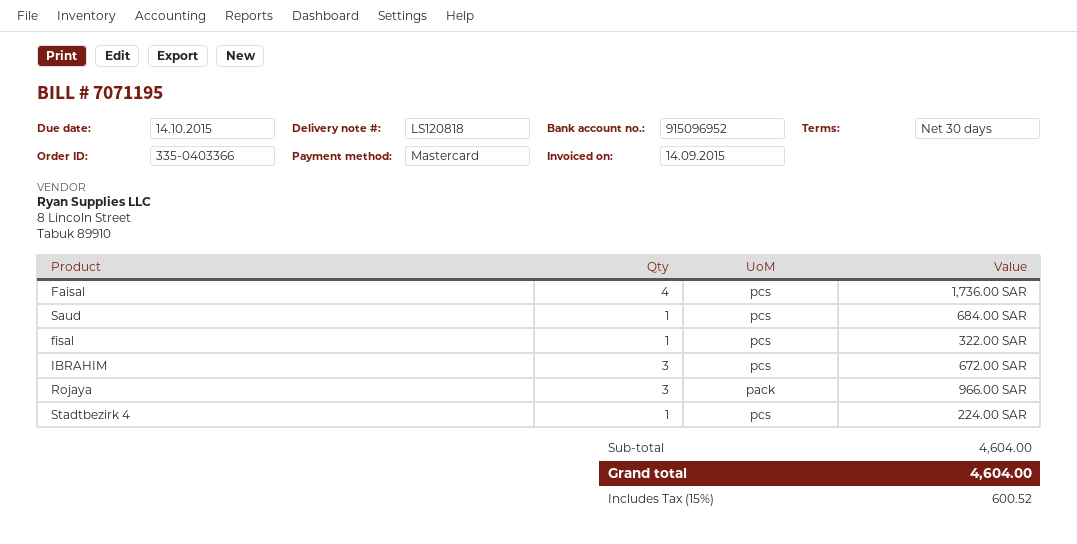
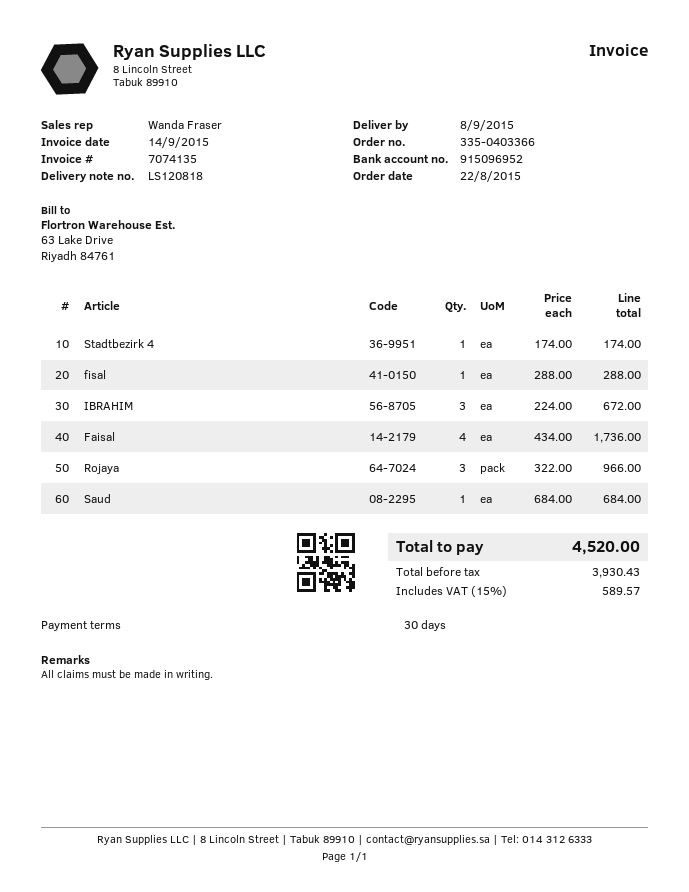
invoice number: 7071195 -> 7074135
fisal: 1 for 322.00 -> 1 for 288.00
Stadtbezirk 4: 1 for 224.00 -> 1 for 174.00
tax: 15% = 600.52 -> 15% = 589.57
total: 4604.00 -> 4520.00

